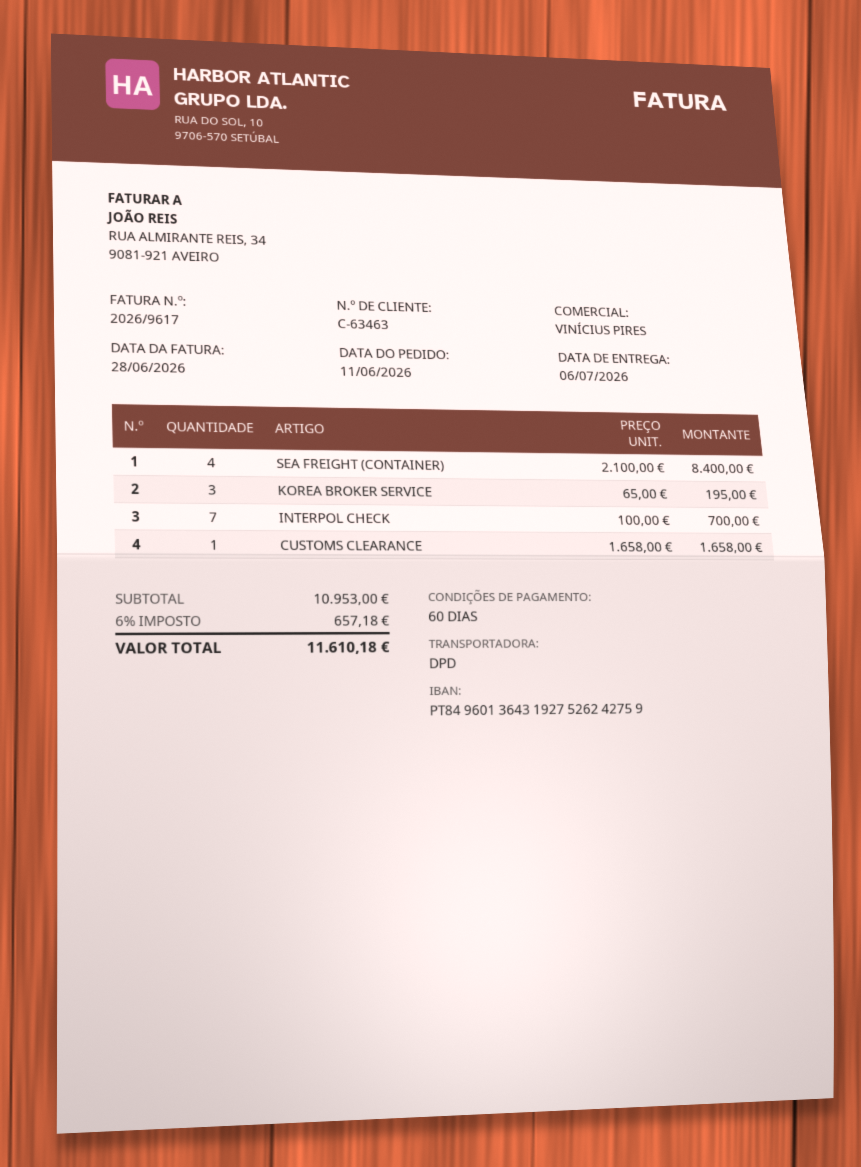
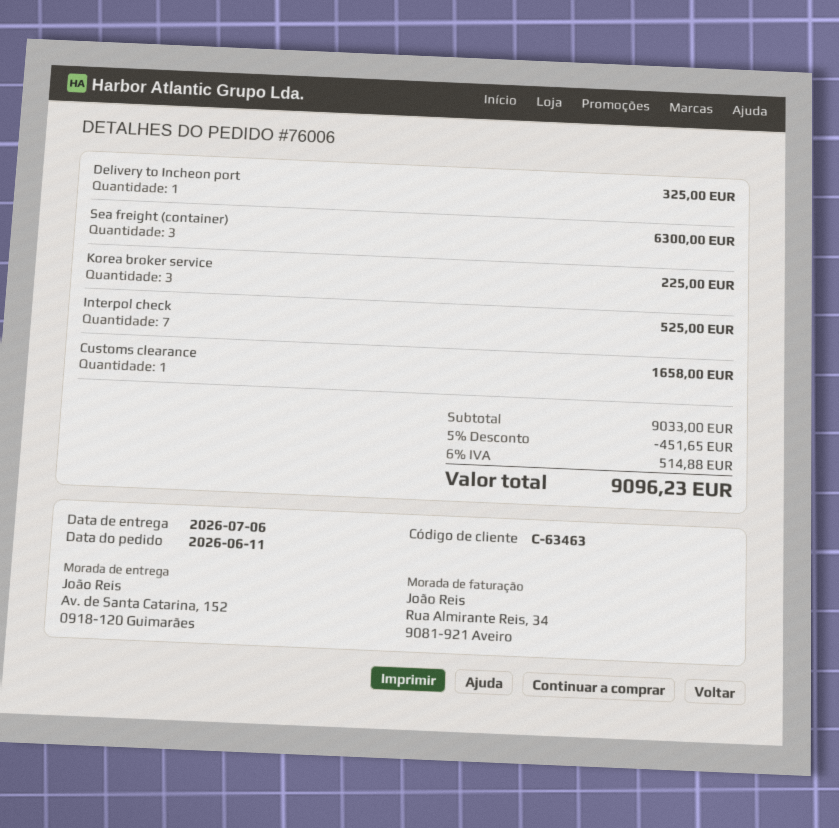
SEA FREIGHT (CONTAINER): 4 for 8400.00 -> 3 for 6300.00
KOREA BROKER SERVICE: 3 for 195.00 -> 3 for 225.00
INTERPOL CHECK: 7 for 700.00 -> 7 for 525.00
Delivery to Incheon port: none -> 1 for 325.00
subtotal: 10953.00 -> 9033.00
discount: none -> 5% = 451.65
tax: 6% = 657.18 -> 6% = 514.88
total: 11610.18 -> 9096.23

